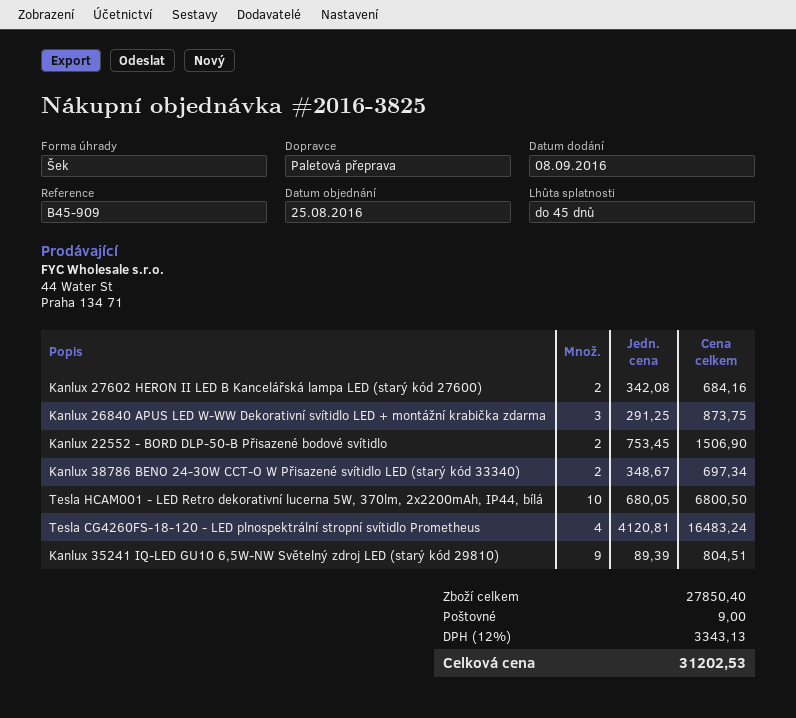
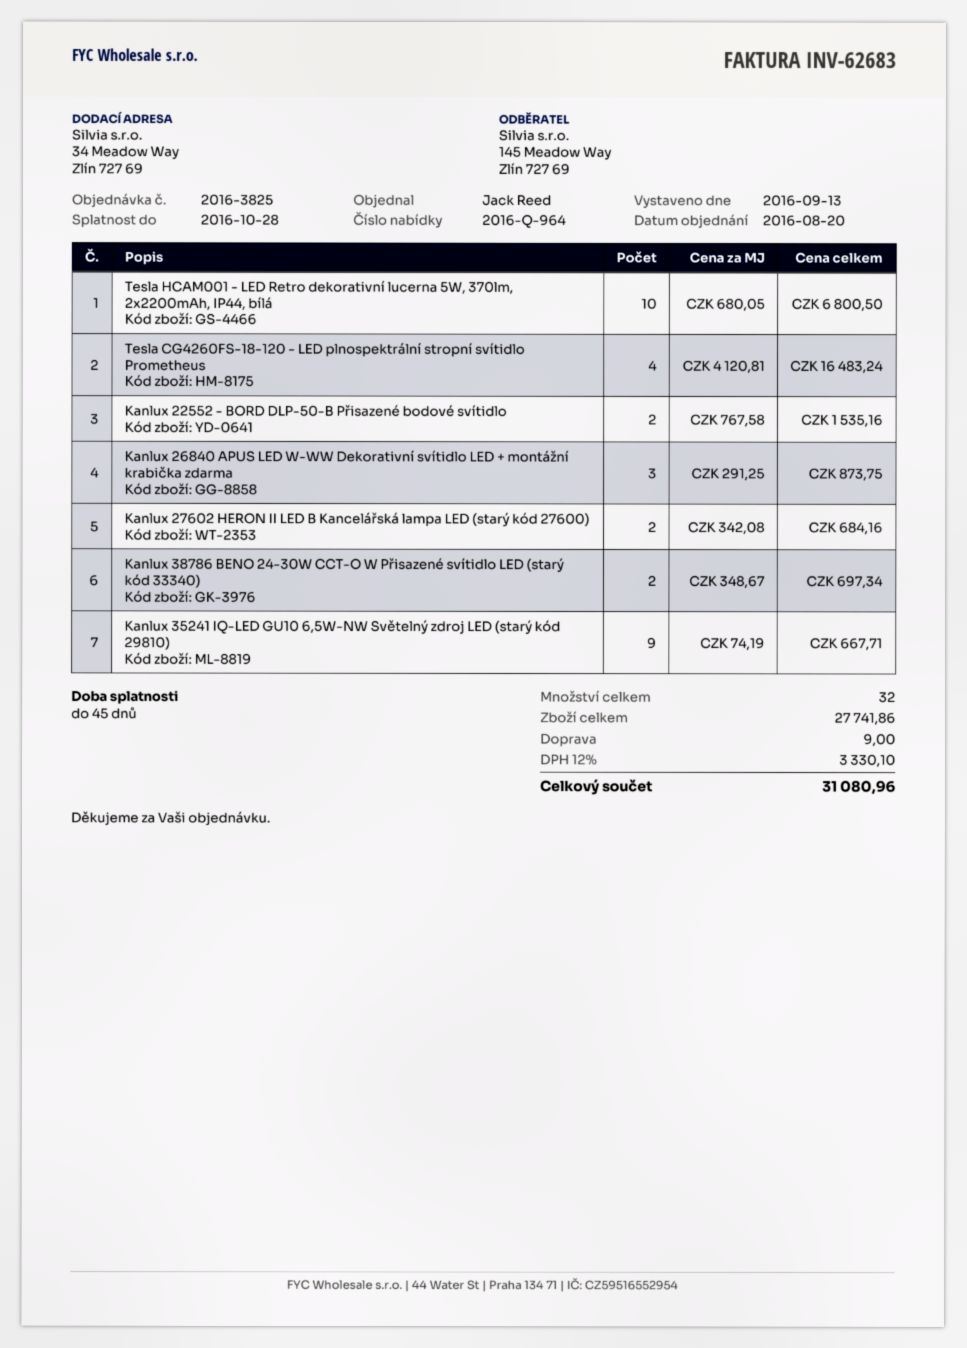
order date: 2016-08-25 -> 2016-08-20
Kanlux 22552 - BORD DLP-50-B Přisazené bodové svítidlo: 2 x 753.45 = 1506.90 -> 2 x 767.58 = 1535.16
Kanlux 35241 IQ-LED GU10 6,5W-NW Světelný zdroj LED (starý kód 29810): 9 x 89.39 = 804.51 -> 9 x 74.19 = 667.71
subtotal: 27850.40 -> 27741.86
tax: 12% = 3343.13 -> 12% = 3330.10
total: 31202.53 -> 31080.96

